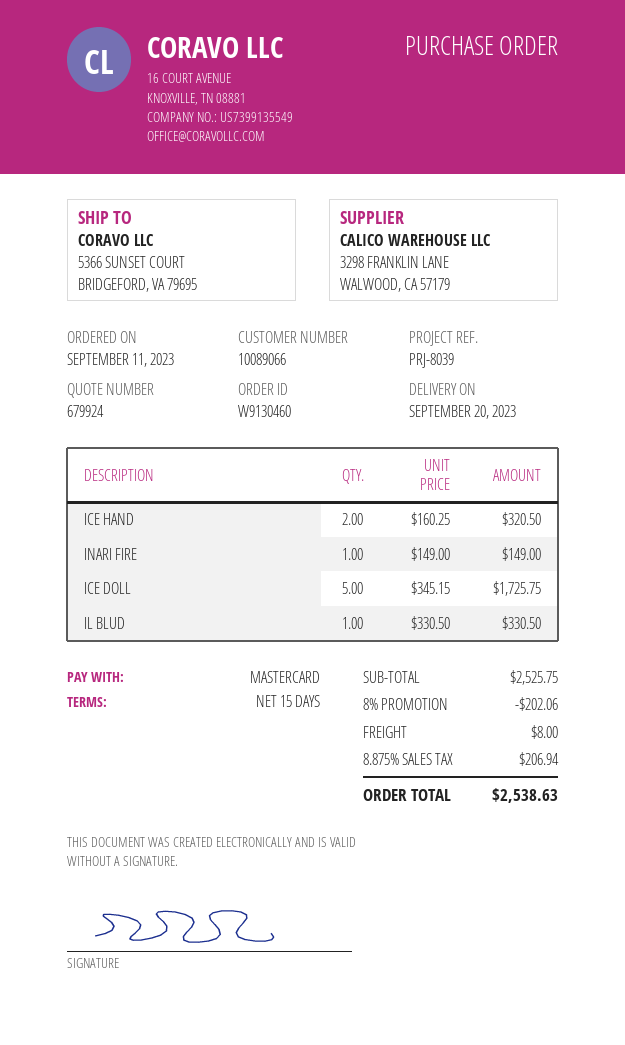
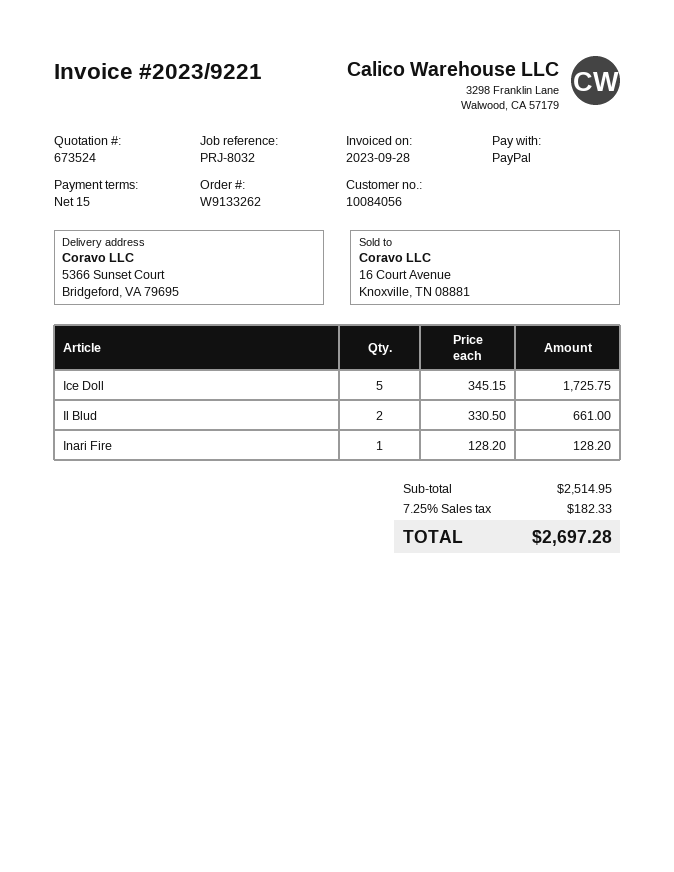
quote number: 679924 -> 673524
order number: W9130460 -> W9133262
customer number: 10089066 -> 10084056
reference: PRJ-8039 -> PRJ-8032
payment method: Mastercard -> PayPal
ICE HAND: 2 x 160.25 = 320.50 -> none
INARI FIRE: 1 x 149.00 = 149.00 -> 1 x 128.20 = 128.20
IL BLUD: 1 x 330.50 = 330.50 -> 2 x 330.50 = 661.00
subtotal: 2525.75 -> 2514.95
discount: 8% = 202.06 -> none
shipping: 8.00 -> none
tax: 8.875% = 206.94 -> 7.25% = 182.33
total: 2538.63 -> 2697.28

